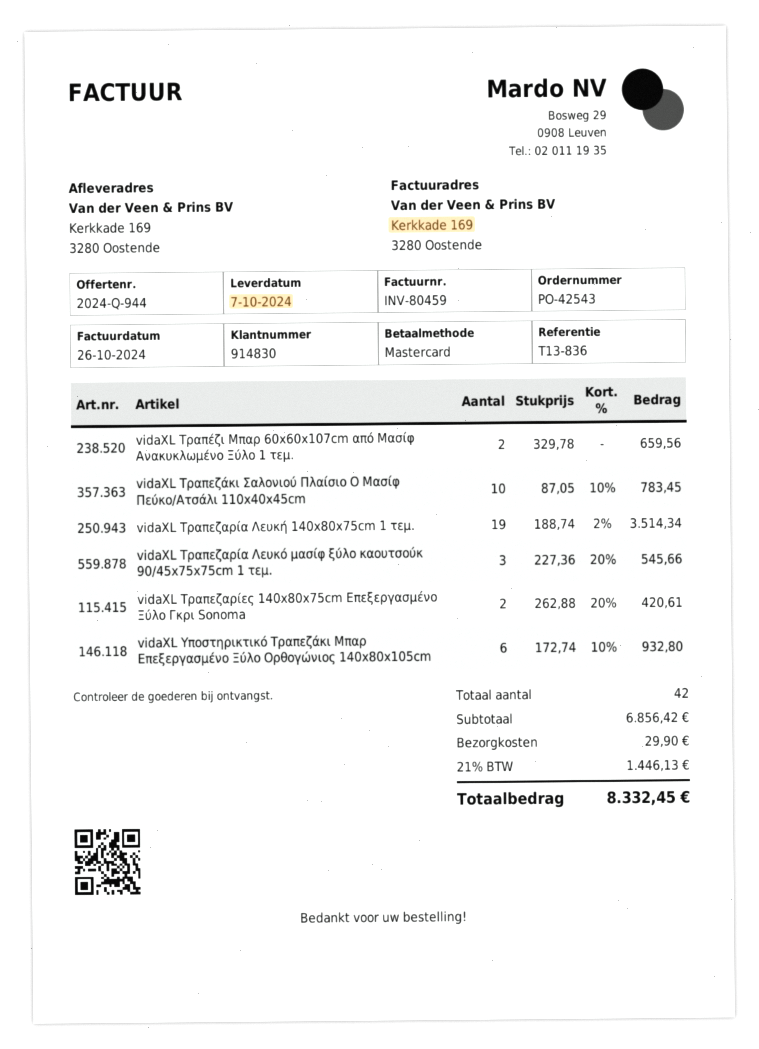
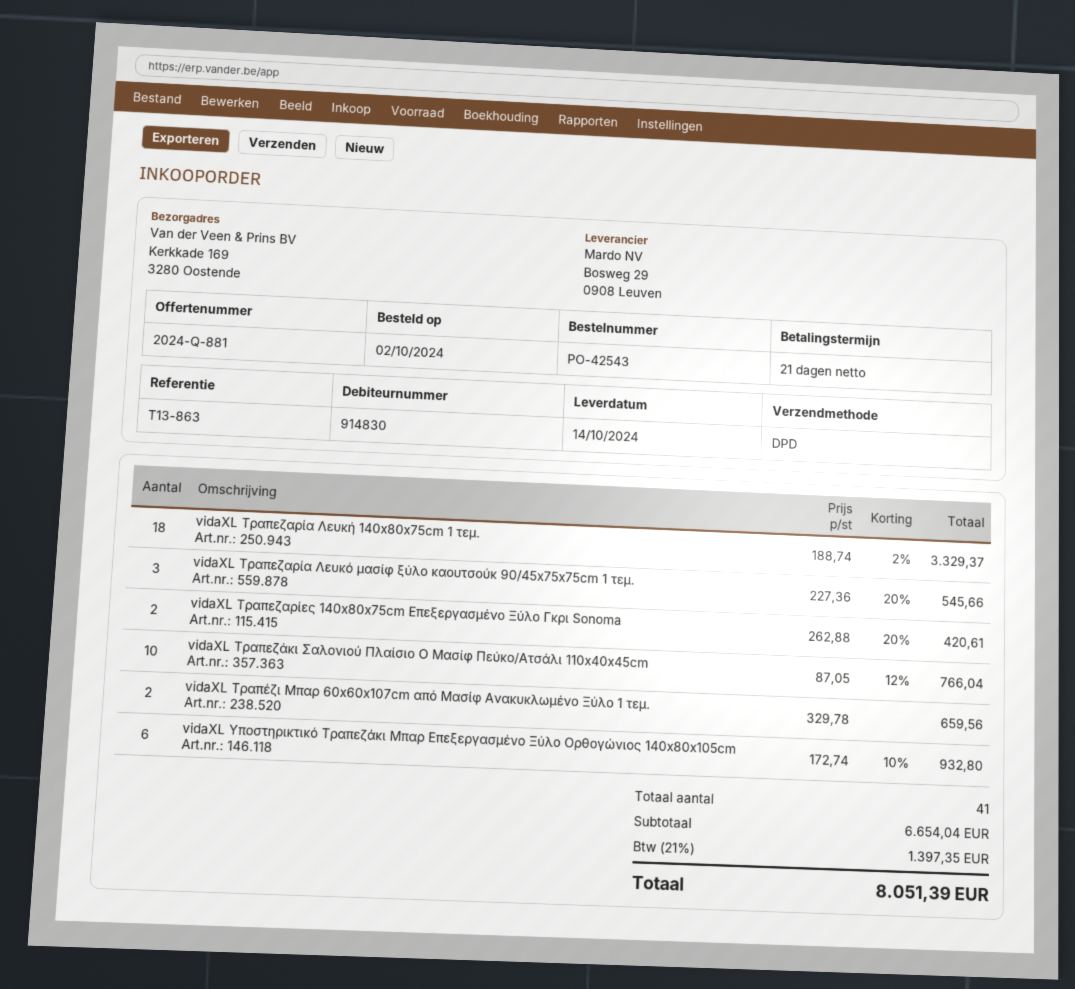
quote number: 2024-Q-944 -> 2024-Q-881
delivery date: 2024-10-07 -> 2024-10-14
reference: T13-836 -> T13-863
vidaXL Τραπεζάκι Σαλονιού Πλαίσιο Ο Μασίφ Πεύκο/Ατσάλι 110x40x45cm: 10 x 87.05 - 10% = 783.45 -> 10 x 87.05 - 12% = 766.04
vidaXL Τραπεζαρία Λευκή 140x80x75cm 1 τεμ.: 19 x 188.74 - 2% = 3514.34 -> 18 x 188.74 - 2% = 3329.37
total quantity: 42 -> 41
subtotal: 6856.42 -> 6654.04
shipping: 29.90 -> none
tax: 21% = 1446.13 -> 21% = 1397.35
total: 8332.45 -> 8051.39

